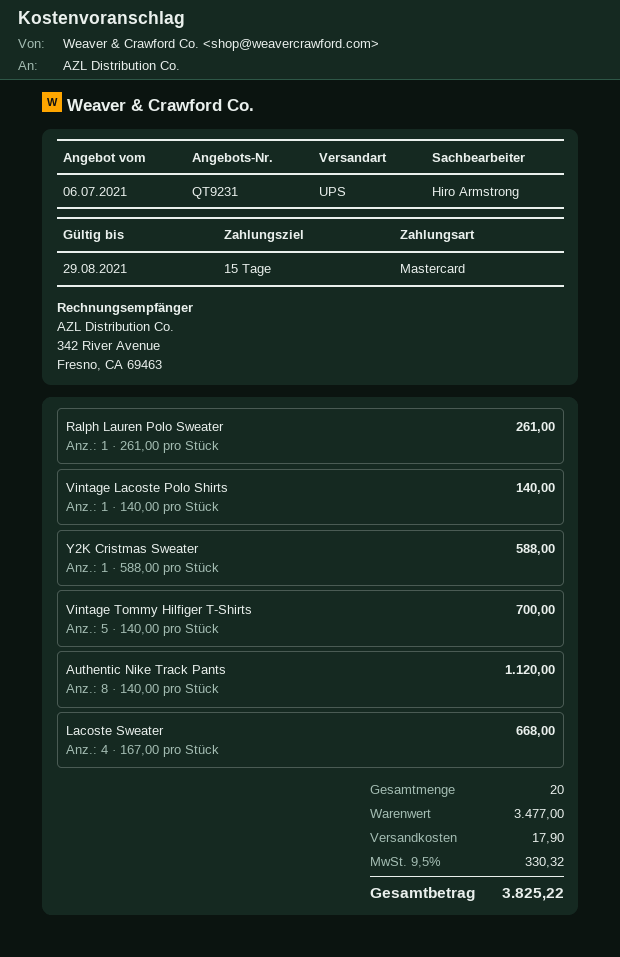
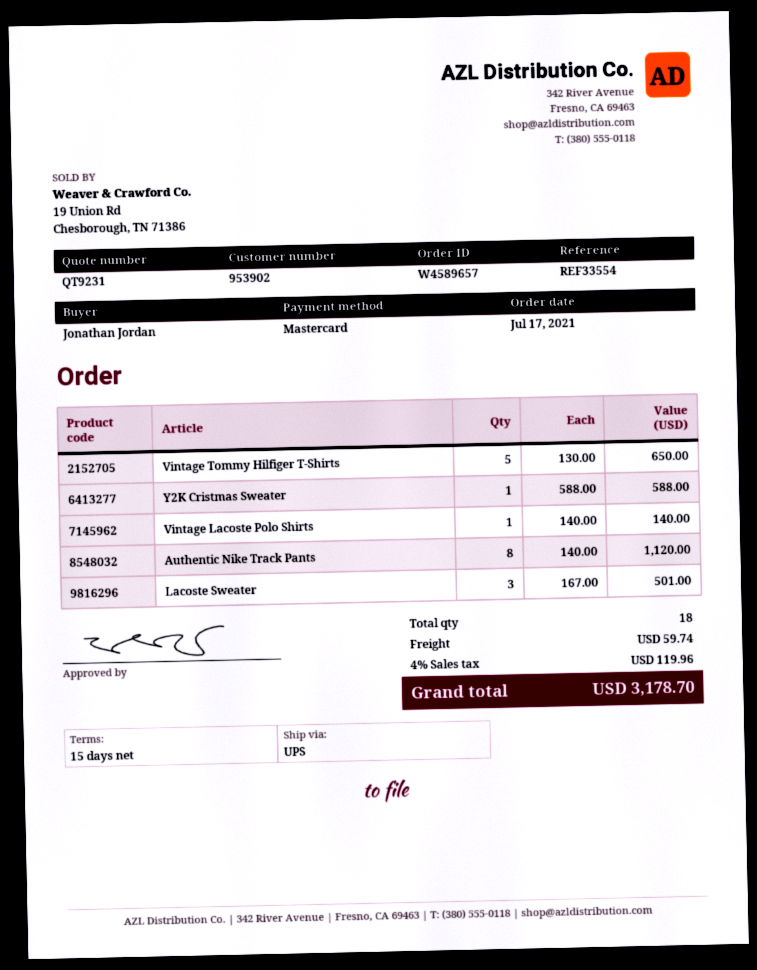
Ralph Lauren Polo Sweater: 1 x 261.00 = 261.00 -> none
Vintage Tommy Hilfiger T-Shirts: 5 x 140.00 = 700.00 -> 5 x 130.00 = 650.00
Lacoste Sweater: 4 x 167.00 = 668.00 -> 3 x 167.00 = 501.00
total quantity: 20 -> 18
shipping: 17.90 -> 59.74
tax: 9.5% = 330.32 -> 4% = 119.96
total: 3825.22 -> 3178.70

